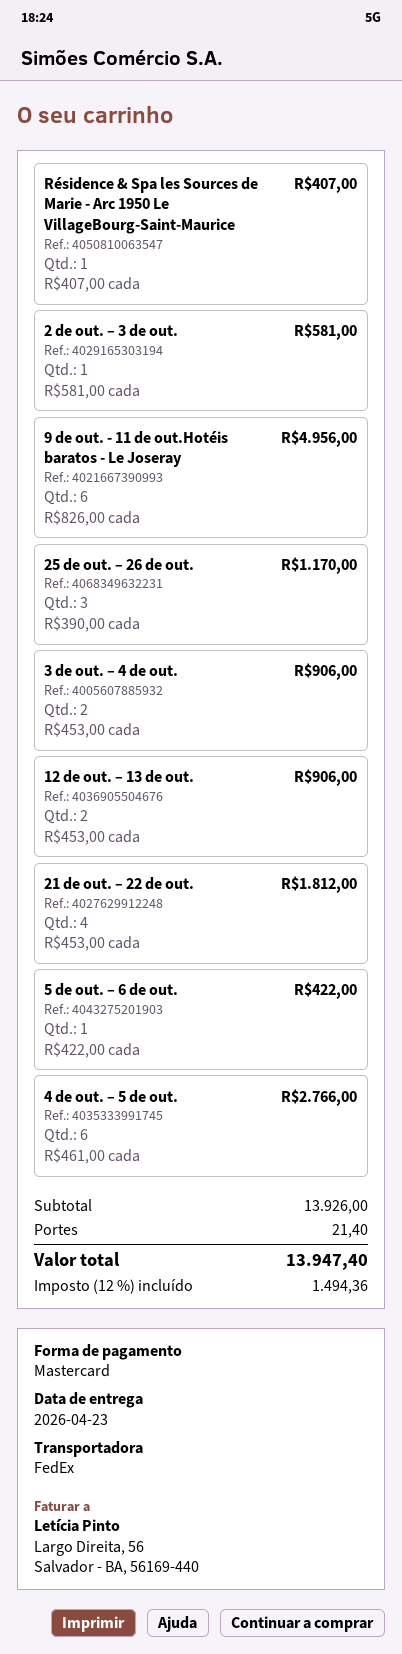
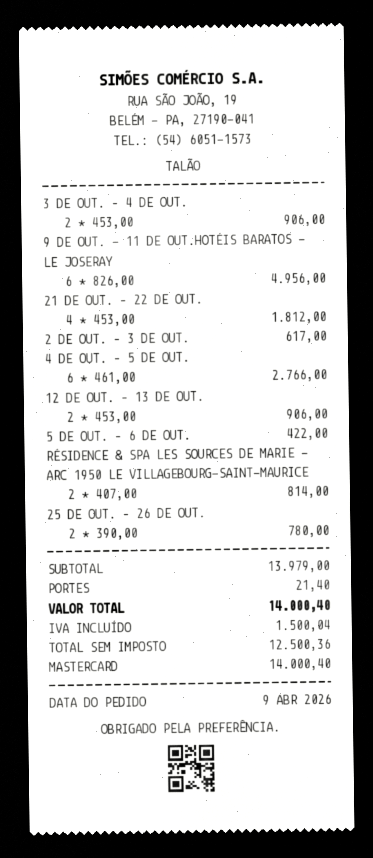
Résidence & Spa les Sources de Marie - Arc 1950 Le VillageBourg-Saint-Maurice: 1 x 407.00 = 407.00 -> 2 x 407.00 = 814.00
2 de out. – 3 de out.: 1 x 581.00 = 581.00 -> 1 x 617.00 = 617.00
25 de out. – 26 de out.: 3 x 390.00 = 1170.00 -> 2 x 390.00 = 780.00
subtotal: 13926.00 -> 13979.00
tax: 1494.36 -> 1500.04
total: 13947.40 -> 14000.40

